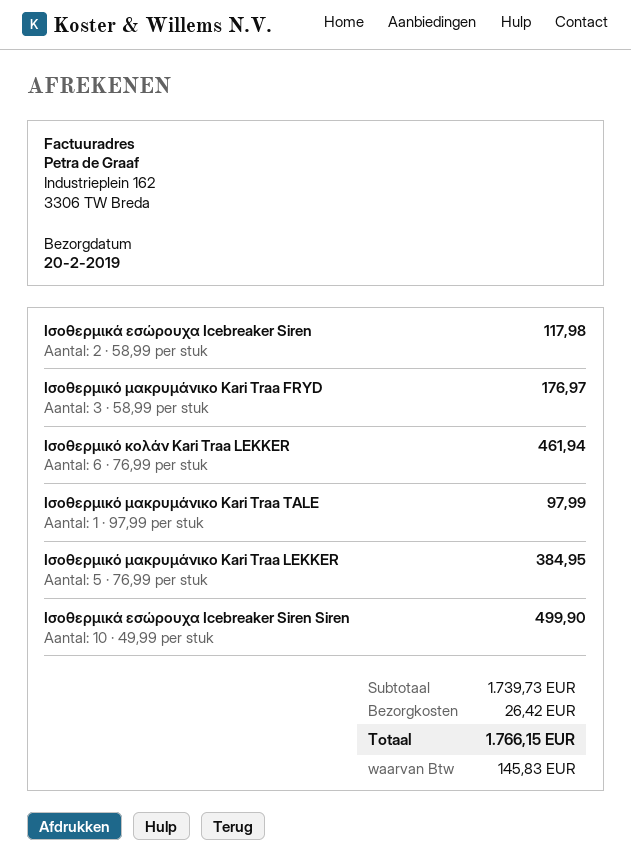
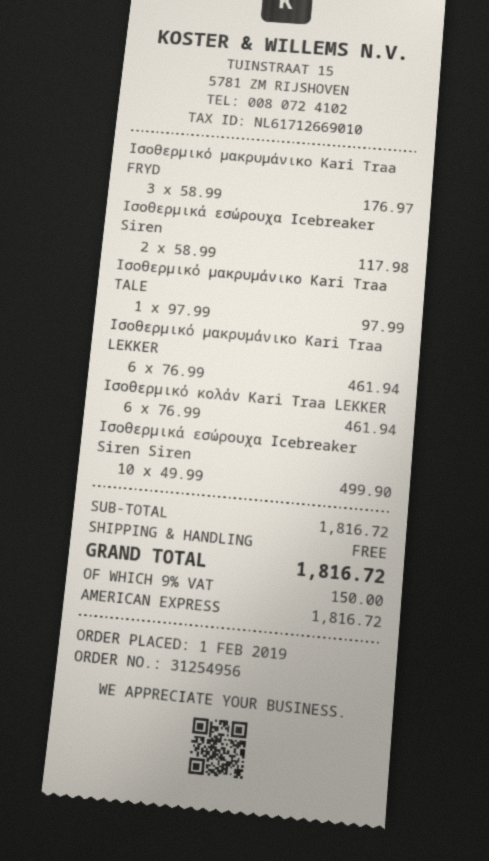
Ισοθερμικό μακρυμάνικο Kari Traa LEKKER: 5 x 76.99 = 384.95 -> 6 x 76.99 = 461.94
subtotal: 1739.73 -> 1816.72
shipping: 26.42 -> 0.00
tax: 145.83 -> 150.00
total: 1766.15 -> 1816.72

